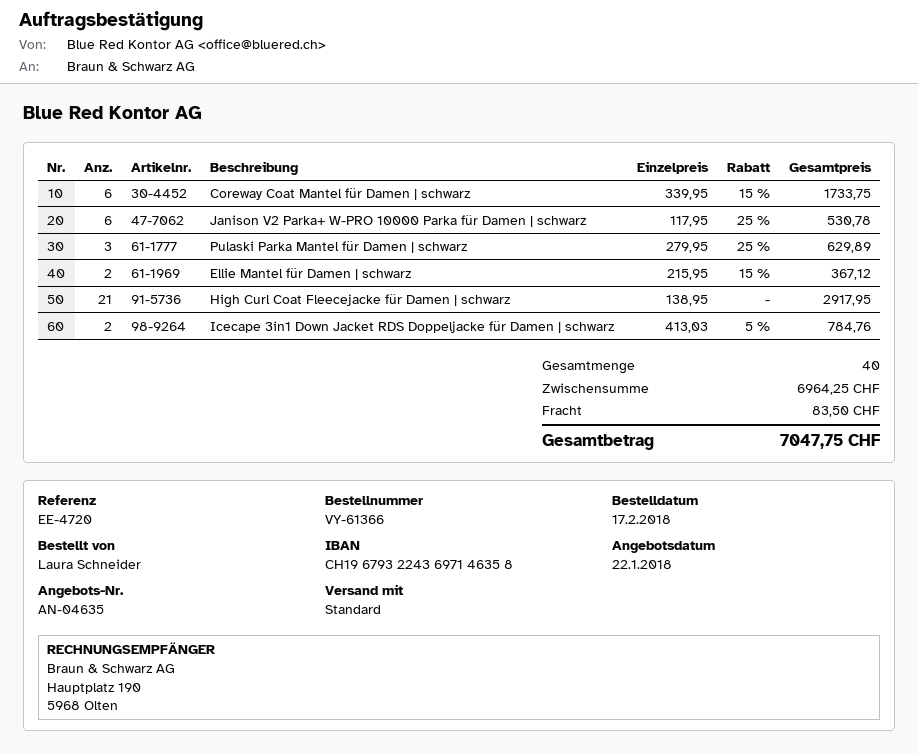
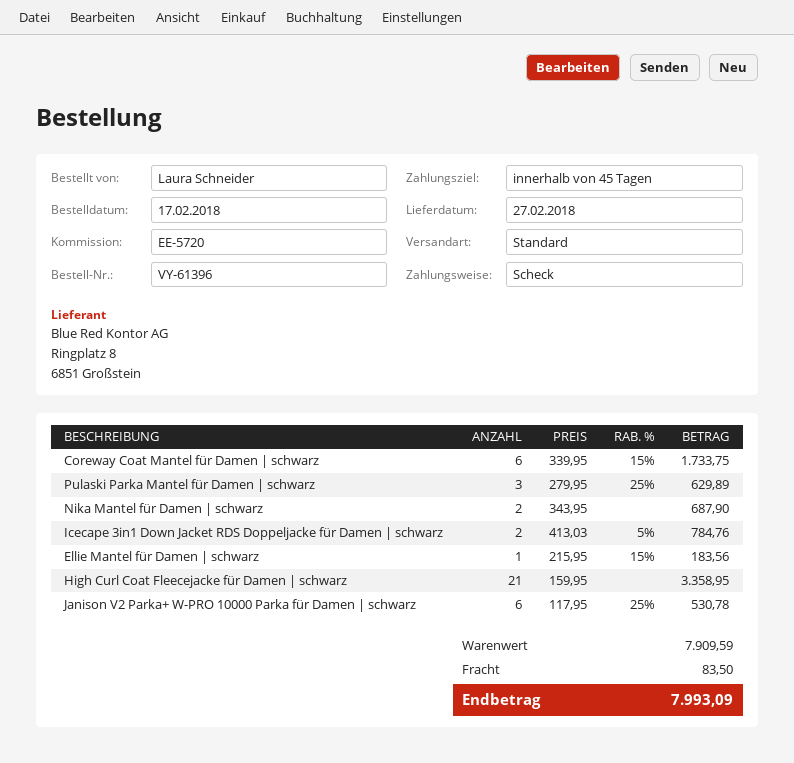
order number: VY-61366 -> VY-61396
reference: EE-4720 -> EE-5720
Ellie Mantel für Damen | schwarz: 2 x 215.95 - 15% = 367.12 -> 1 x 215.95 - 15% = 183.56
High Curl Coat Fleecejacke für Damen | schwarz: 21 x 138.95 = 2917.95 -> 21 x 159.95 = 3358.95
Nika Mantel für Damen | schwarz: none -> 2 x 343.95 = 687.90
subtotal: 6964.25 -> 7909.59
total: 7047.75 -> 7993.09

